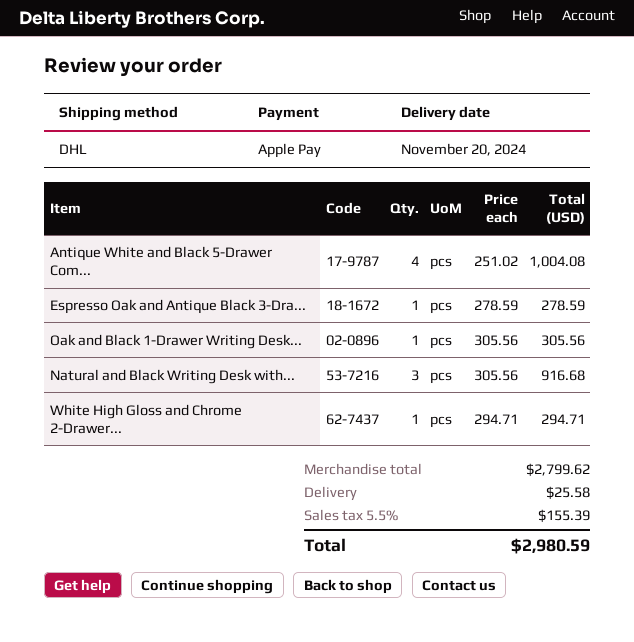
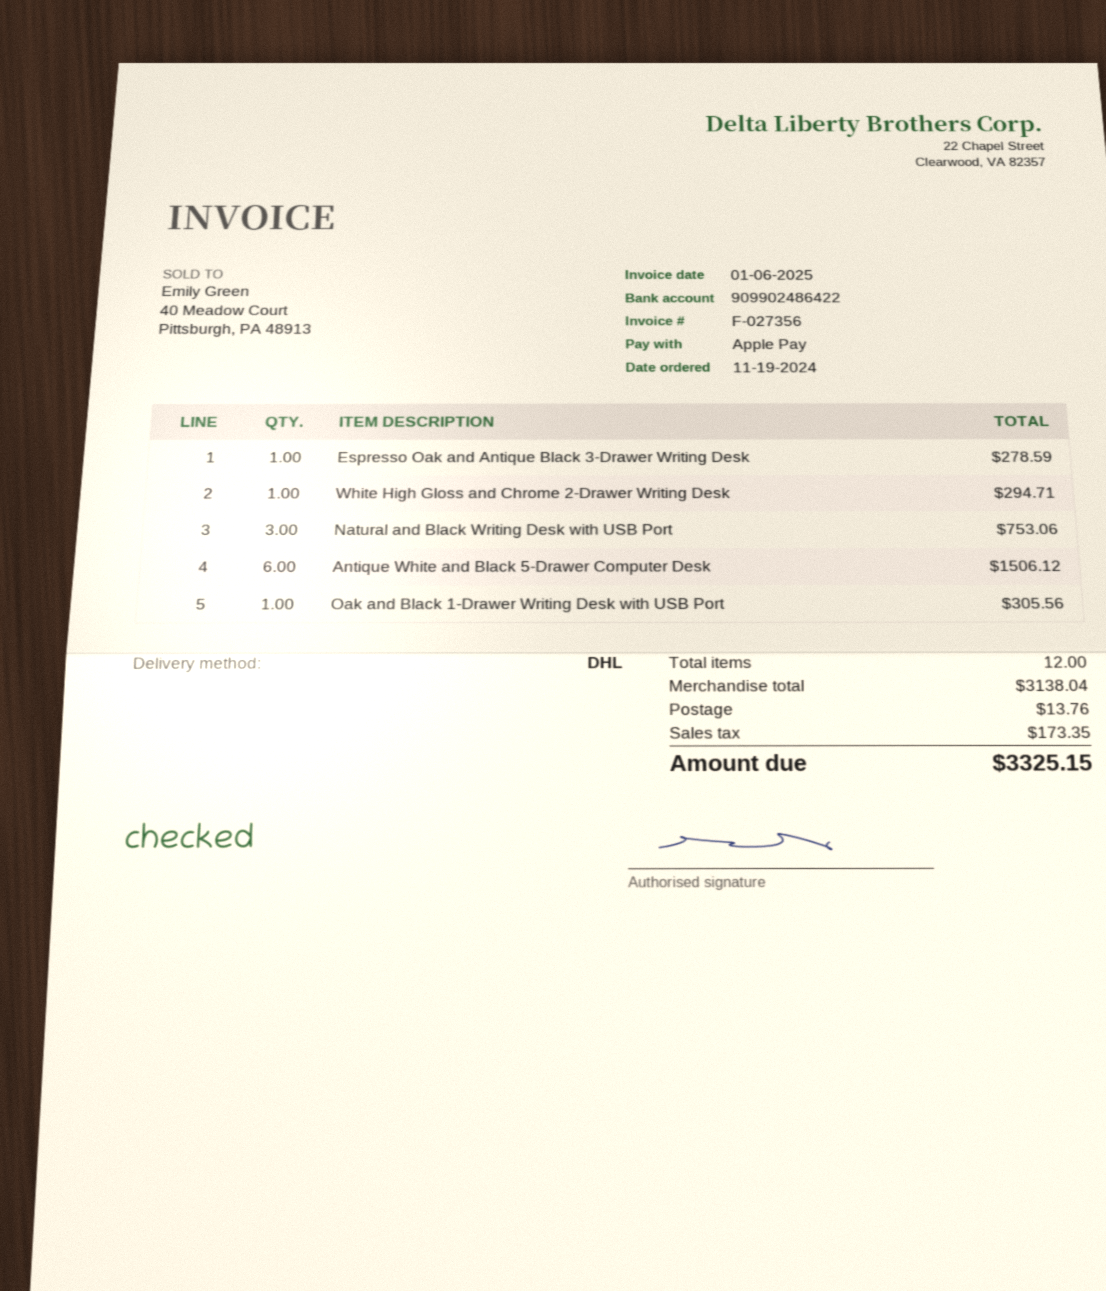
Antique White and Black 5-Drawer Com...: 4 for 1004.08 -> 6 for 1506.12
Natural and Black Writing Desk with...: 3 for 916.68 -> 3 for 753.06
subtotal: 2799.62 -> 3138.04
shipping: 25.58 -> 13.76
tax: 155.39 -> 173.35
total: 2980.59 -> 3325.15

